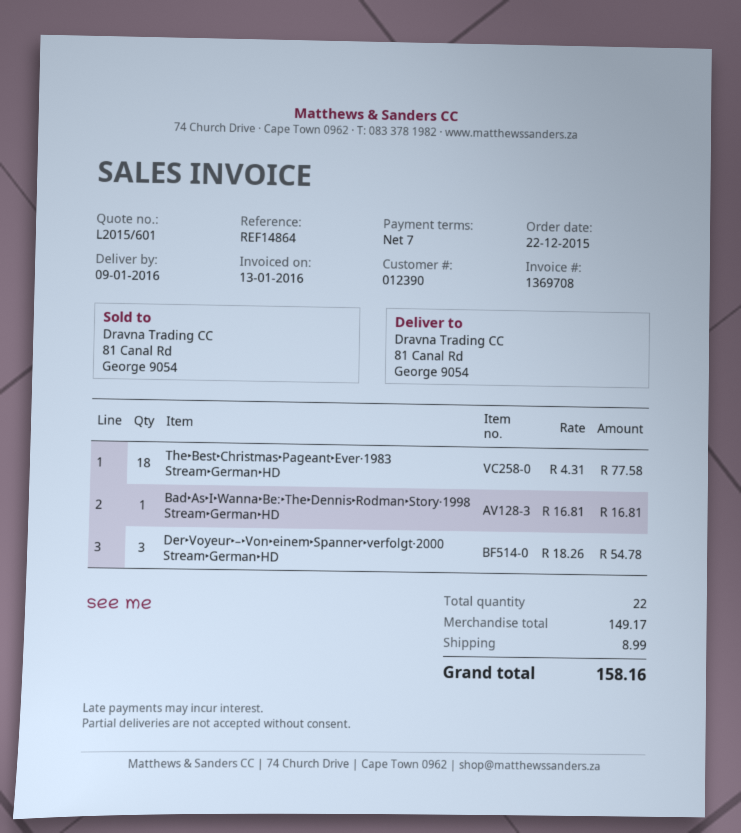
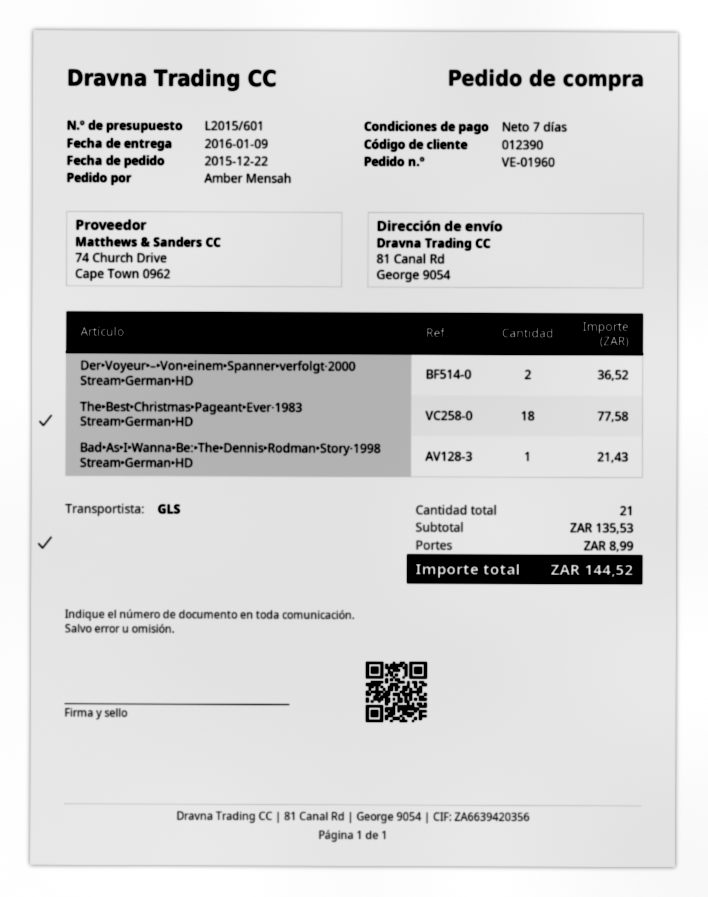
Bad‣As‣I‣Wanna‣Be:‣The‣Dennis‣Rodman‣Story·1998 Stream‣German‣HD: 1 for 16.81 -> 1 for 21.43
Der‣Voyeur‣–‣Von‣einem‣Spanner‣verfolgt·2000 Stream‣German‣HD: 3 for 54.78 -> 2 for 36.52
total quantity: 22 -> 21
subtotal: 149.17 -> 135.53
total: 158.16 -> 144.52

